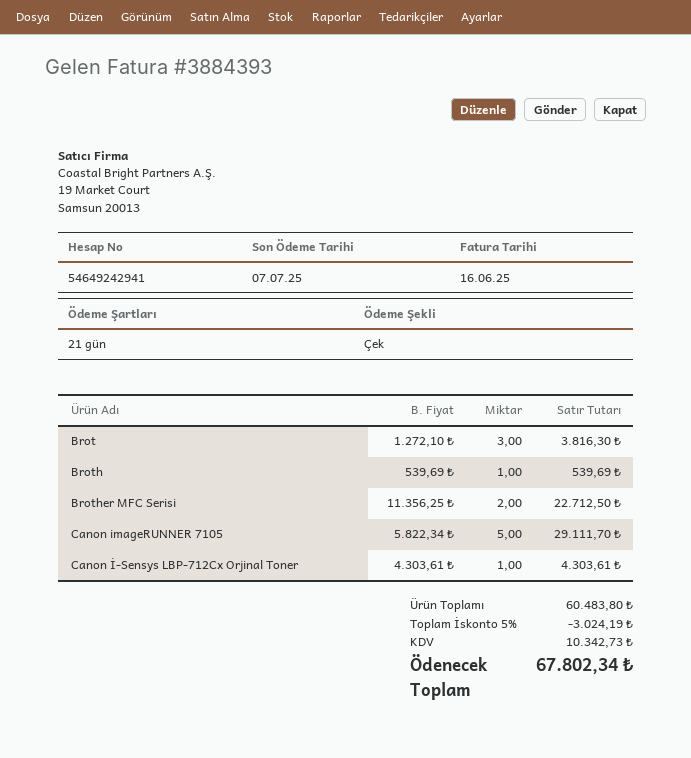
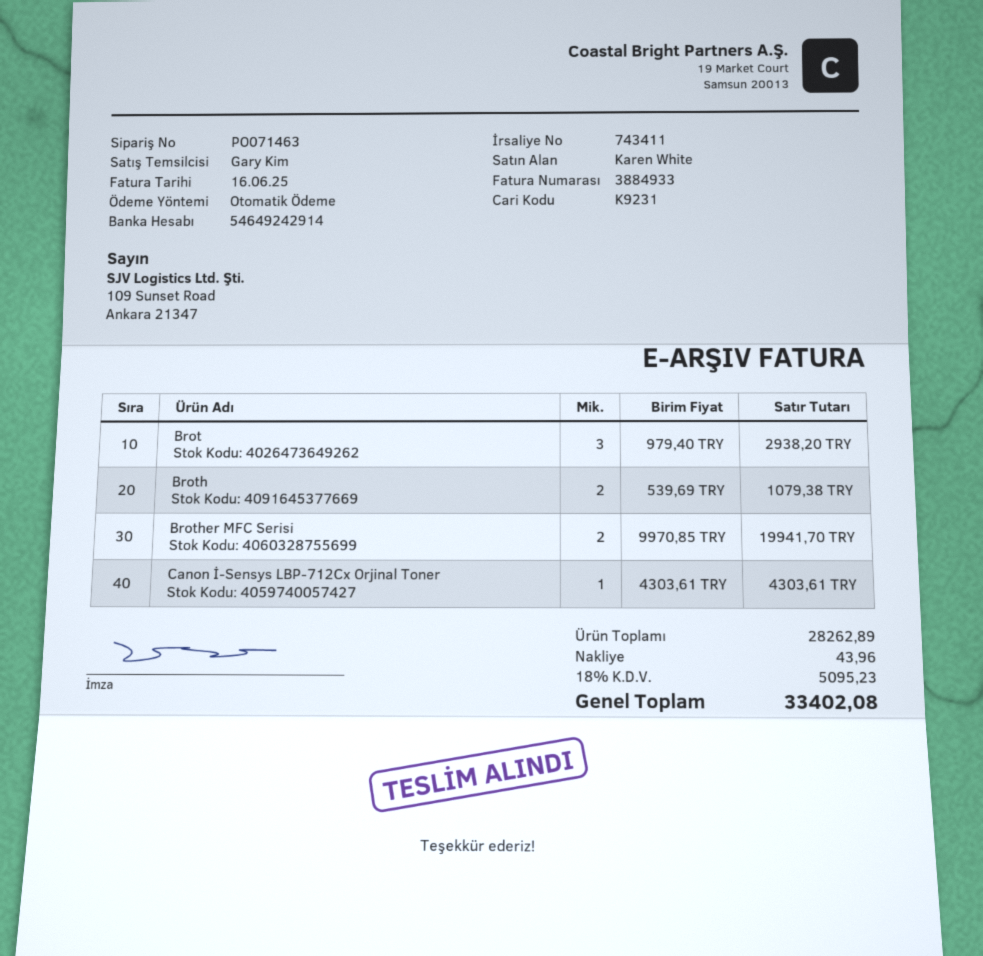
invoice number: 3884393 -> 3884933
payment method: cheque -> direct debit
bank account: 54649242941 -> 54649242914
Brot: 3 x 1272.10 = 3816.30 -> 3 x 979.40 = 2938.20
Broth: 1 x 539.69 = 539.69 -> 2 x 539.69 = 1079.38
Brother MFC Serisi: 2 x 11356.25 = 22712.50 -> 2 x 9970.85 = 19941.70
Canon imageRUNNER 7105: 5 x 5822.34 = 29111.70 -> none
subtotal: 60483.80 -> 28262.89
discount: 5% = 3024.19 -> none
shipping: none -> 43.96
tax: 10342.73 -> 5095.23
total: 67802.34 -> 33402.08

